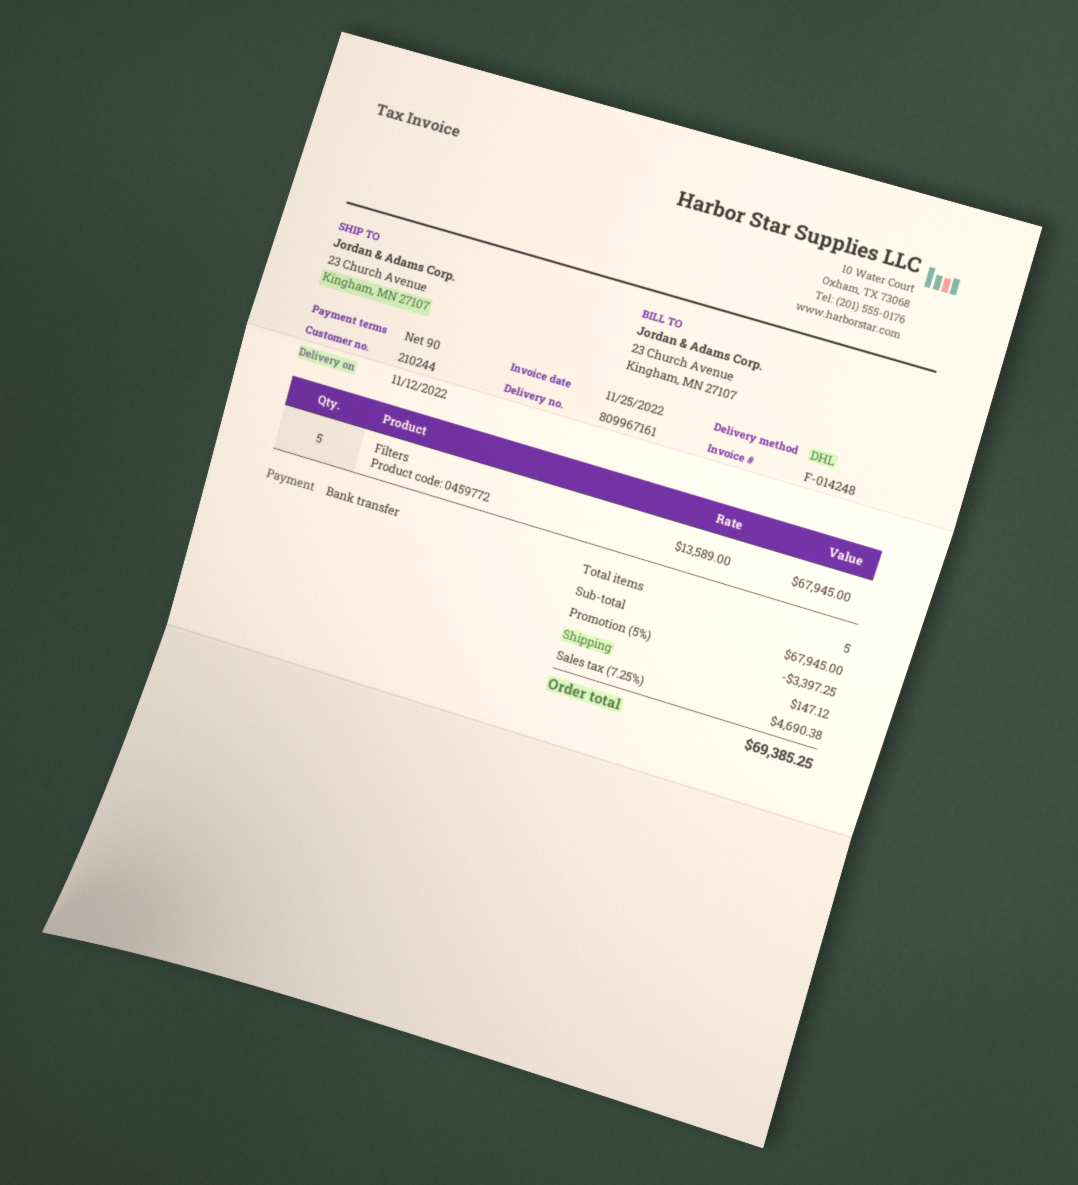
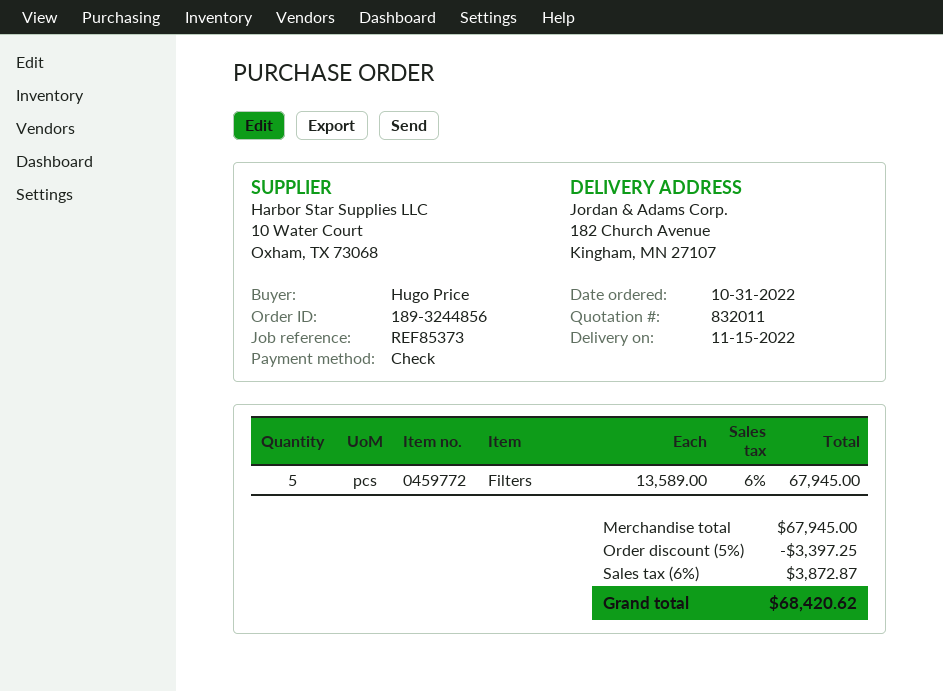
delivery date: 2022-11-12 -> 2022-11-15
payment method: bank transfer -> cheque
ship to: 23 Church Avenue, Kingham, MN 27107 -> 182 Church Avenue, Kingham, MN 27107
shipping: 147.12 -> none
tax: 7.25% = 4690.38 -> 6% = 3872.87
total: 69385.25 -> 68420.62

